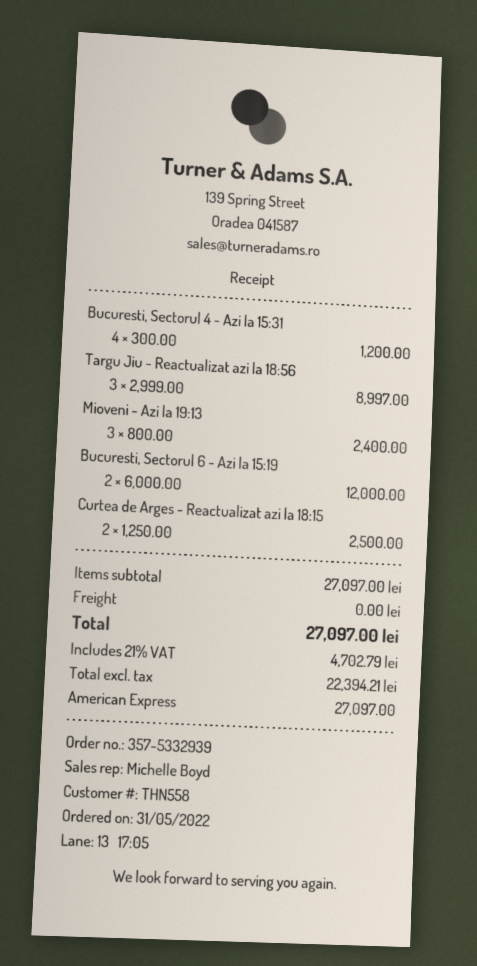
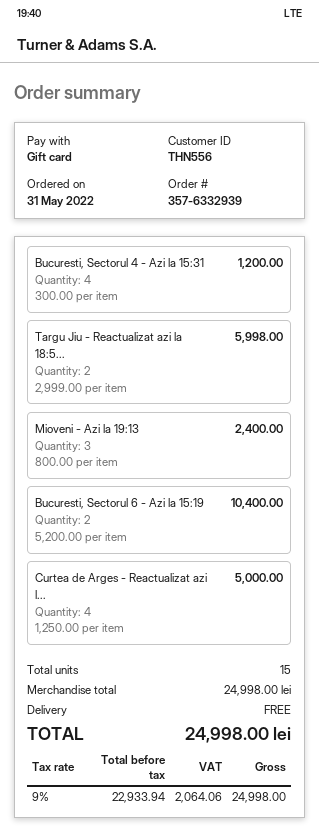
order number: 357-5332939 -> 357-6332939
customer number: THN558 -> THN556
payment method: American Express -> gift card
Targu Jiu - Reactualizat azi la 18:56: 3 x 2999.00 = 8997.00 -> 2 x 2999.00 = 5998.00
Bucuresti, Sectorul 6 - Azi la 15:19: 2 x 6000.00 = 12000.00 -> 2 x 5200.00 = 10400.00
Curtea de Arges - Reactualizat azi la 18:15: 2 x 1250.00 = 2500.00 -> 4 x 1250.00 = 5000.00
subtotal: 27097.00 -> 24998.00
net: 22394.21 -> 22933.94
tax: 21% = 4702.79 -> 9% = 2064.06
total: 27097.00 -> 24998.00

